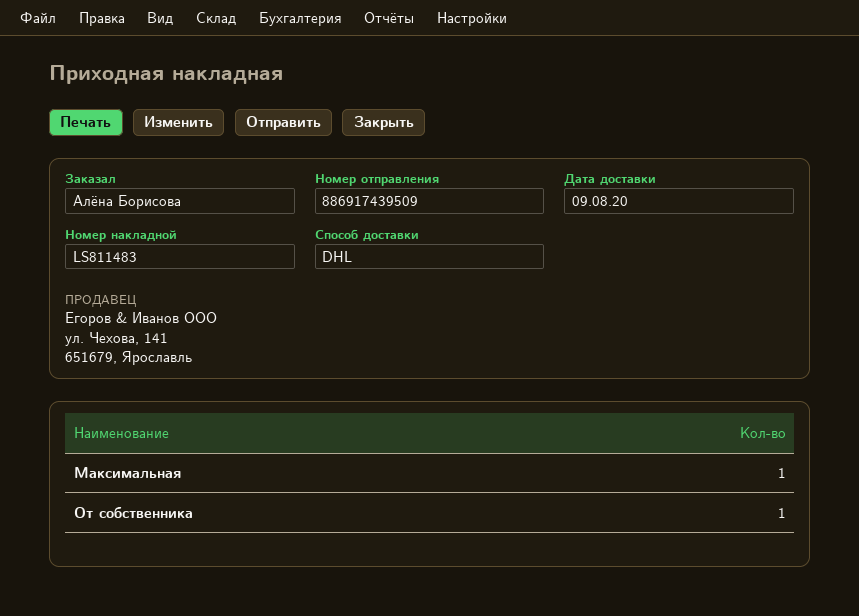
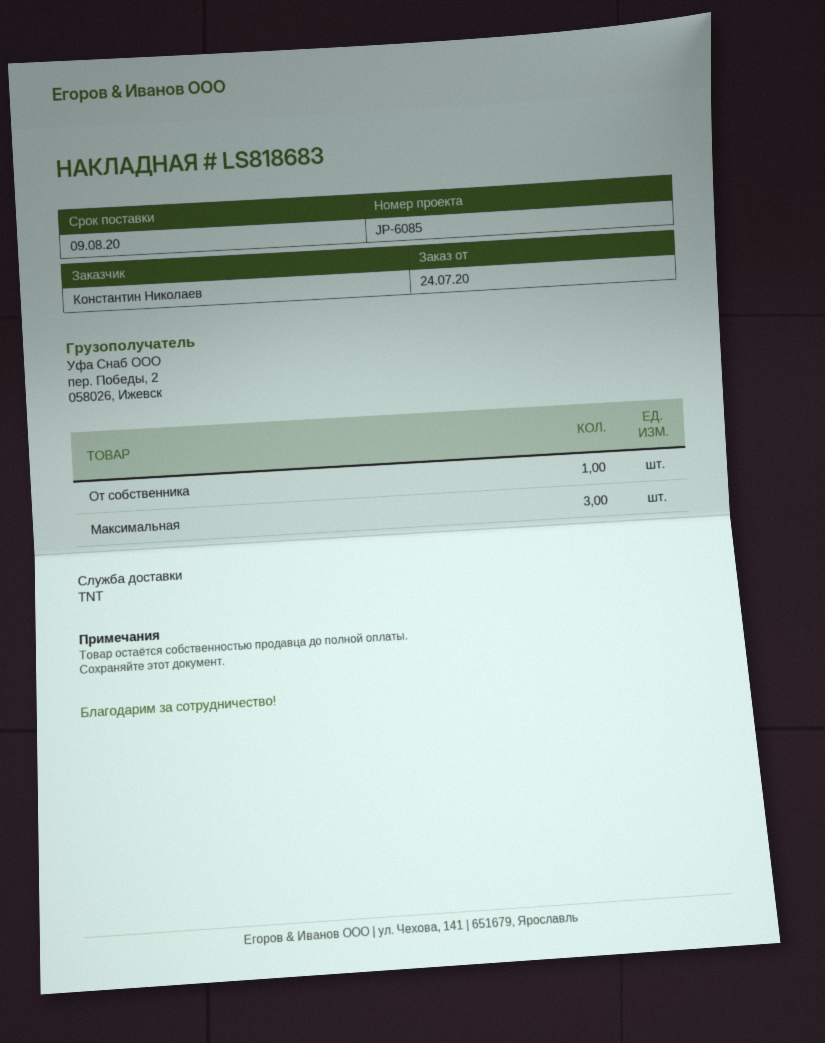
delivery note number: LS811483 -> LS818683
ordered by: Алёна Борисова -> Константин Николаев
shipping method: DHL -> TNT
Максимальная: 1 -> 3

